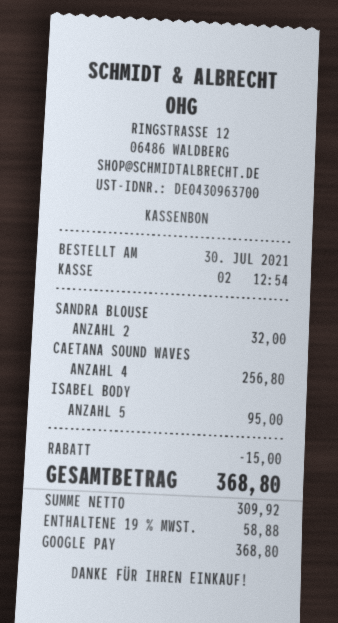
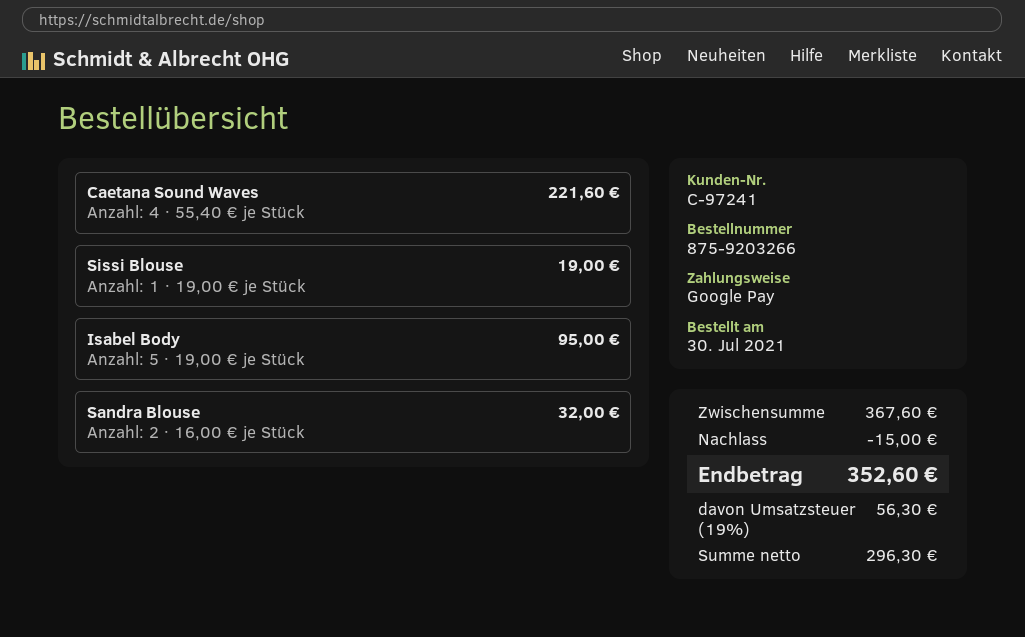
CAETANA SOUND WAVES: 4 for 256.80 -> 4 for 221.60
Sissi Blouse: none -> 1 for 19.00
net: 309.92 -> 296.30
tax: 19% = 58.88 -> 19% = 56.30
total: 368.80 -> 352.60

